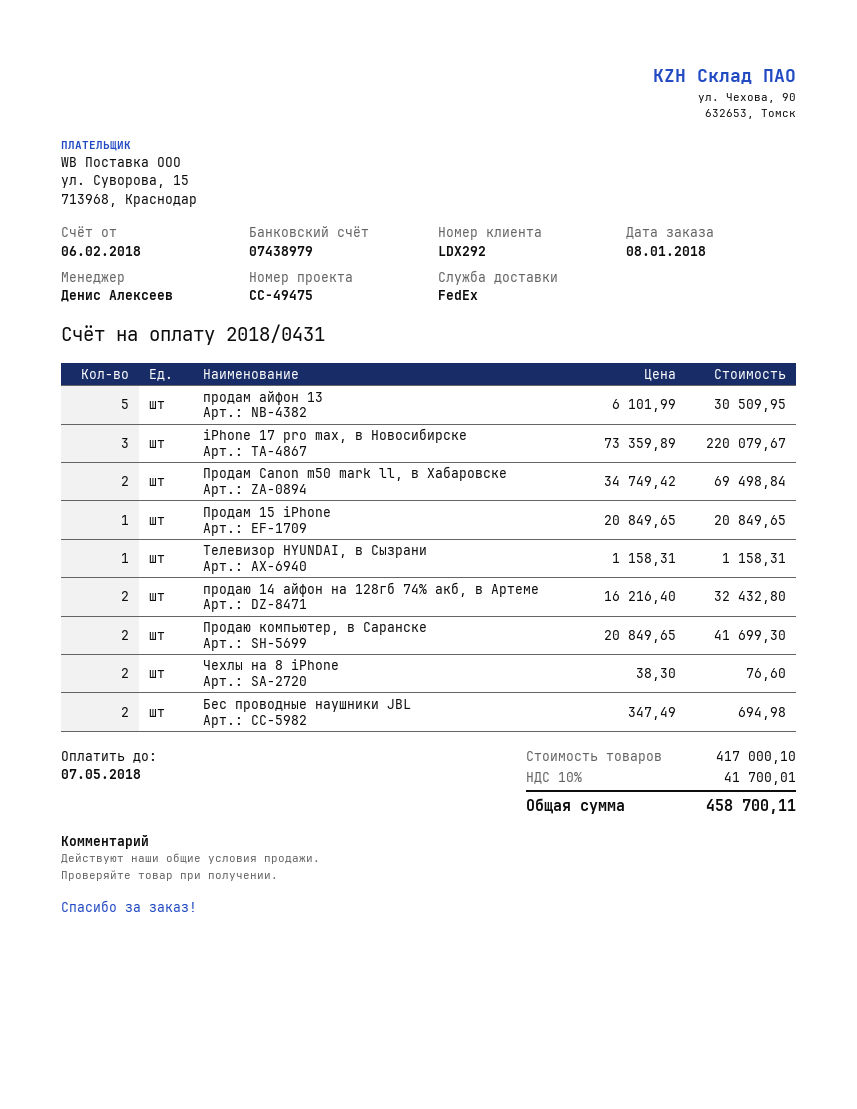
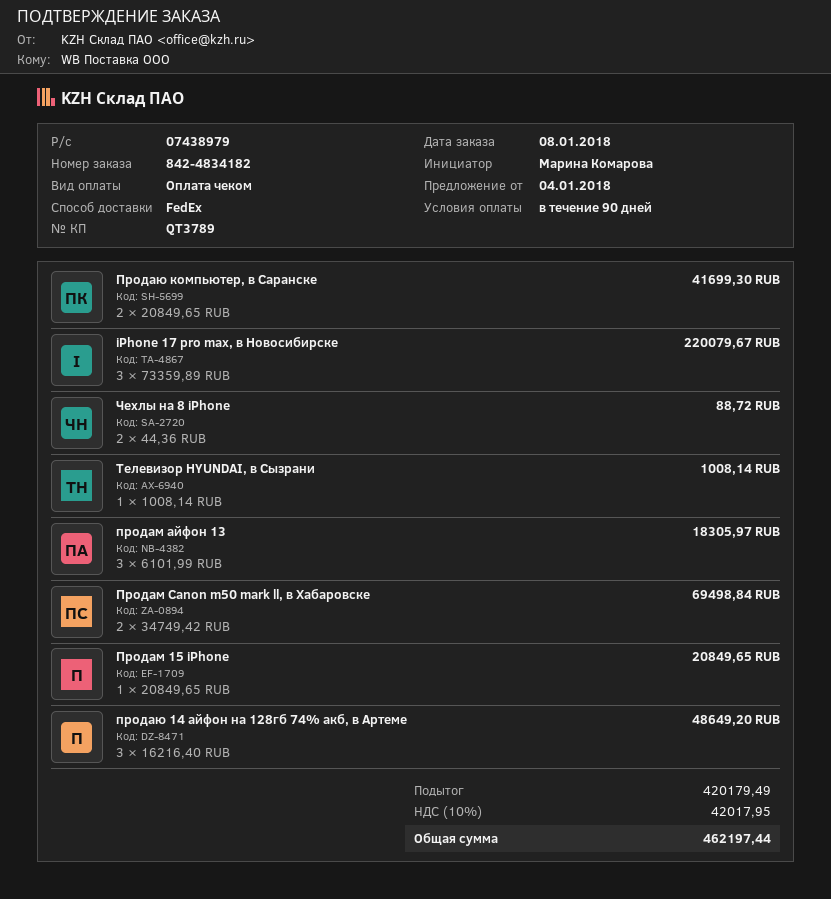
продам айфон 13: 5 x 6101.99 = 30509.95 -> 3 x 6101.99 = 18305.97
Телевизор HYUNDAI, в Сызрани: 1 x 1158.31 = 1158.31 -> 1 x 1008.14 = 1008.14
продаю 14 айфон на 128гб 74% акб, в Артеме: 2 x 16216.40 = 32432.80 -> 3 x 16216.40 = 48649.20
Чехлы на 8 iPhone: 2 x 38.30 = 76.60 -> 2 x 44.36 = 88.72
Бес проводные наушники JBL: 2 x 347.49 = 694.98 -> none
subtotal: 417000.10 -> 420179.49
tax: 10% = 41700.01 -> 10% = 42017.95
total: 458700.11 -> 462197.44

